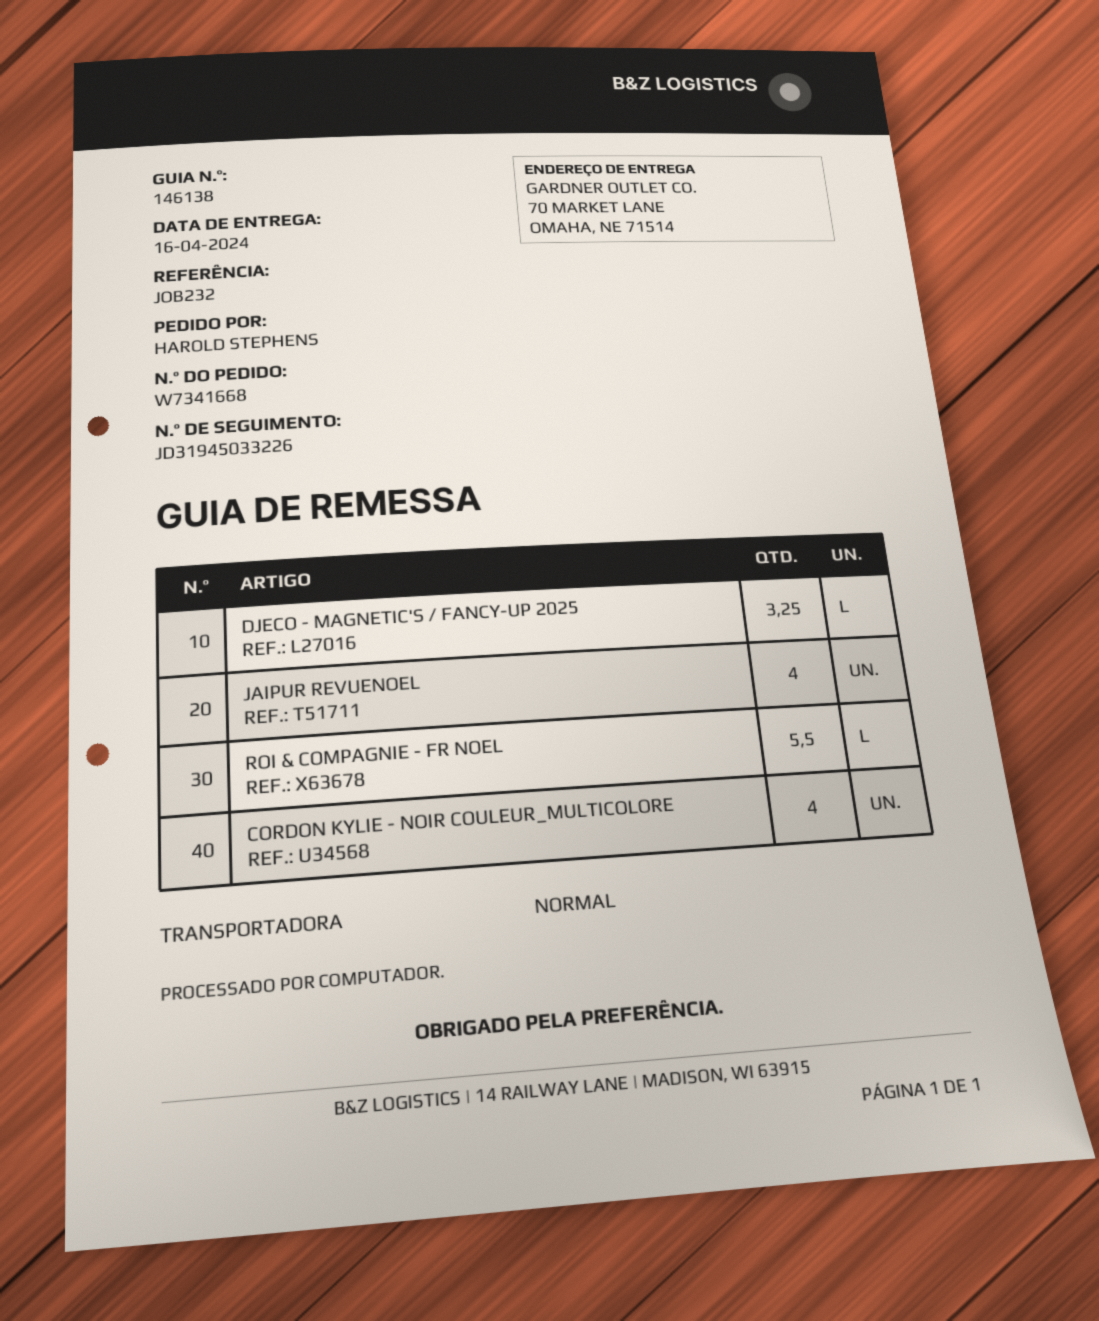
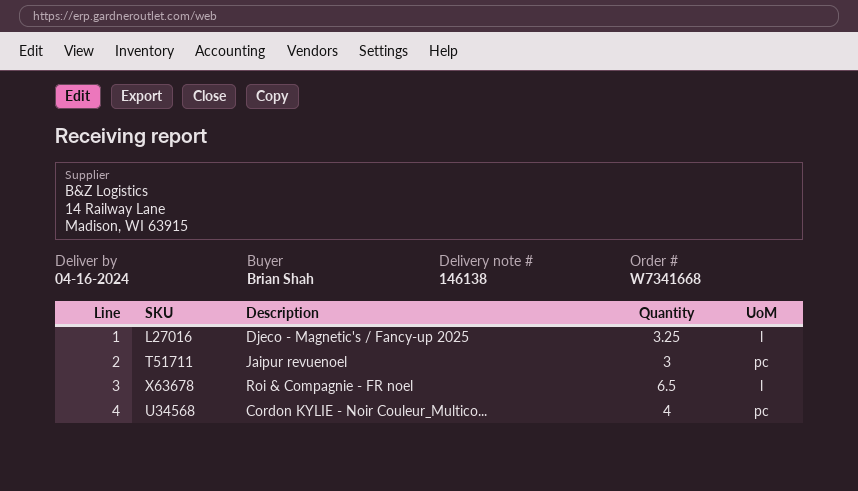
ordered by: HAROLD STEPHENS -> Brian Shah
JAIPUR REVUENOEL: 4 -> 3
ROI & COMPAGNIE - FR NOEL: 5.5 -> 6.5

